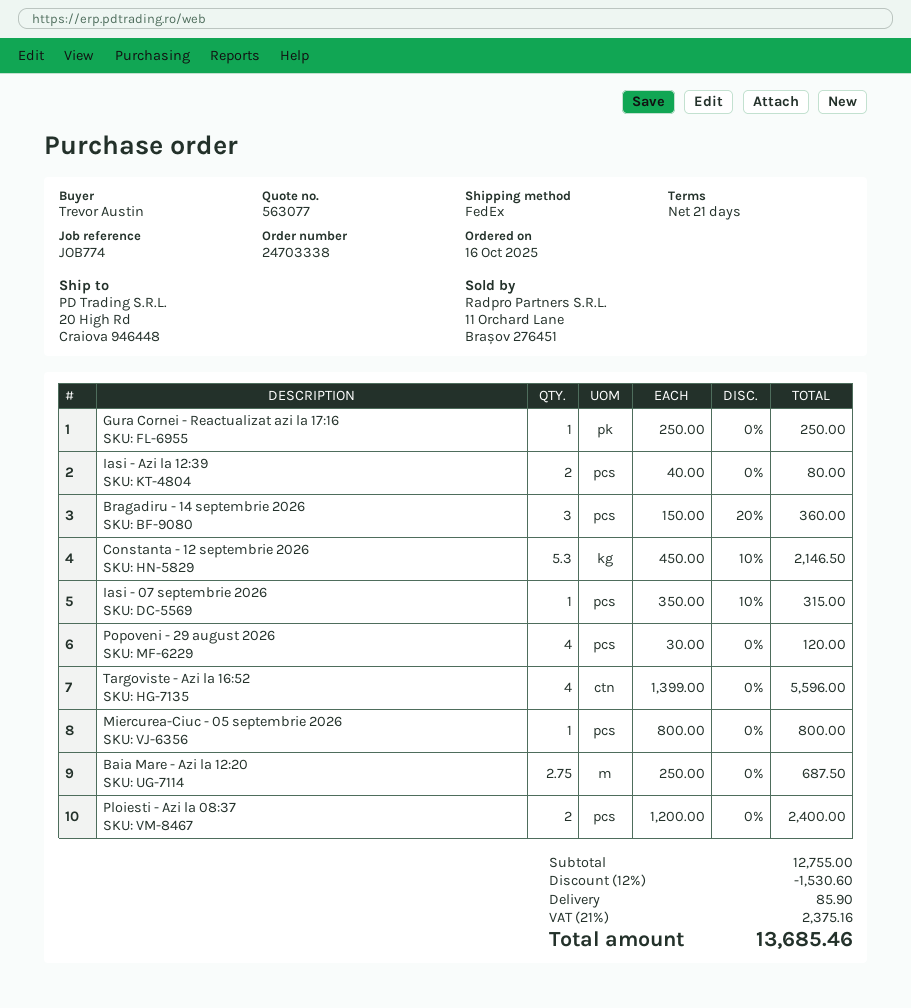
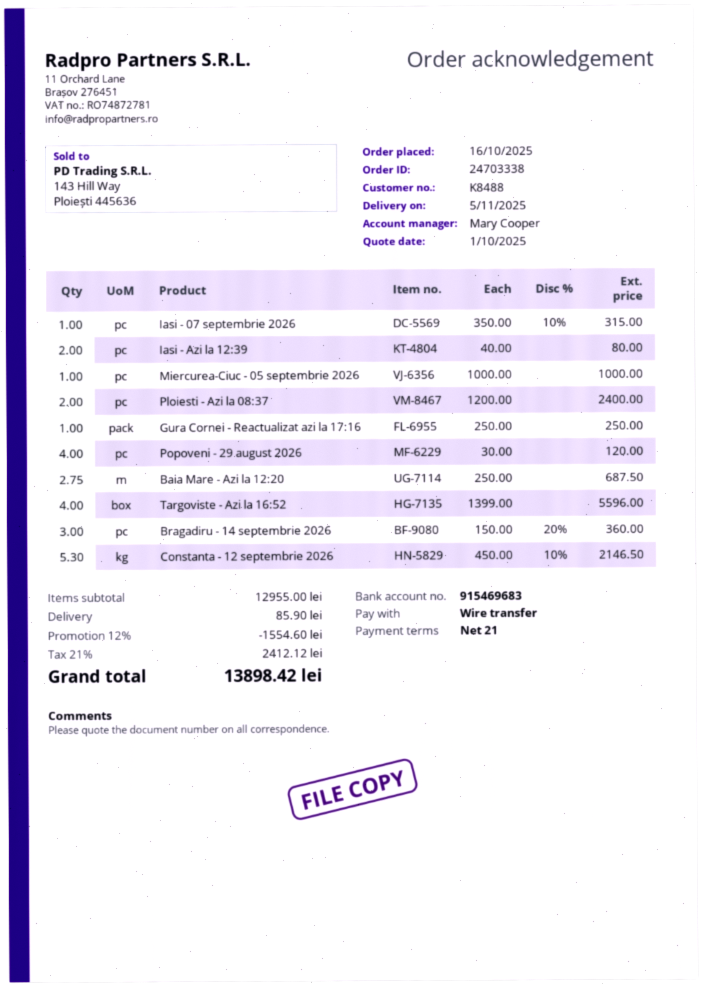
Miercurea-Ciuc - 05 septembrie 2026: 1 x 800.00 = 800.00 -> 1 x 1000.00 = 1000.00
subtotal: 12755.00 -> 12955.00
discount: 12% = 1530.60 -> 12% = 1554.60
tax: 21% = 2375.16 -> 21% = 2412.12
total: 13685.46 -> 13898.42

